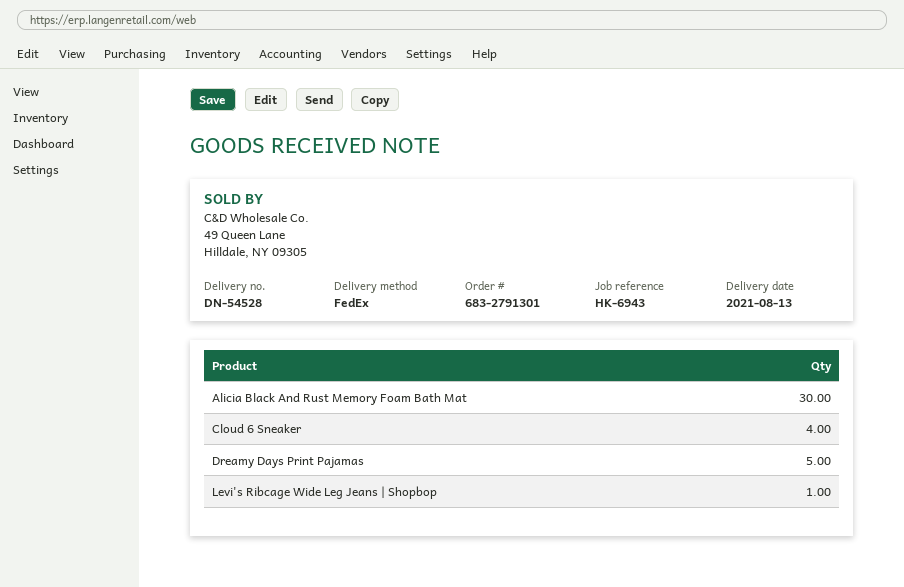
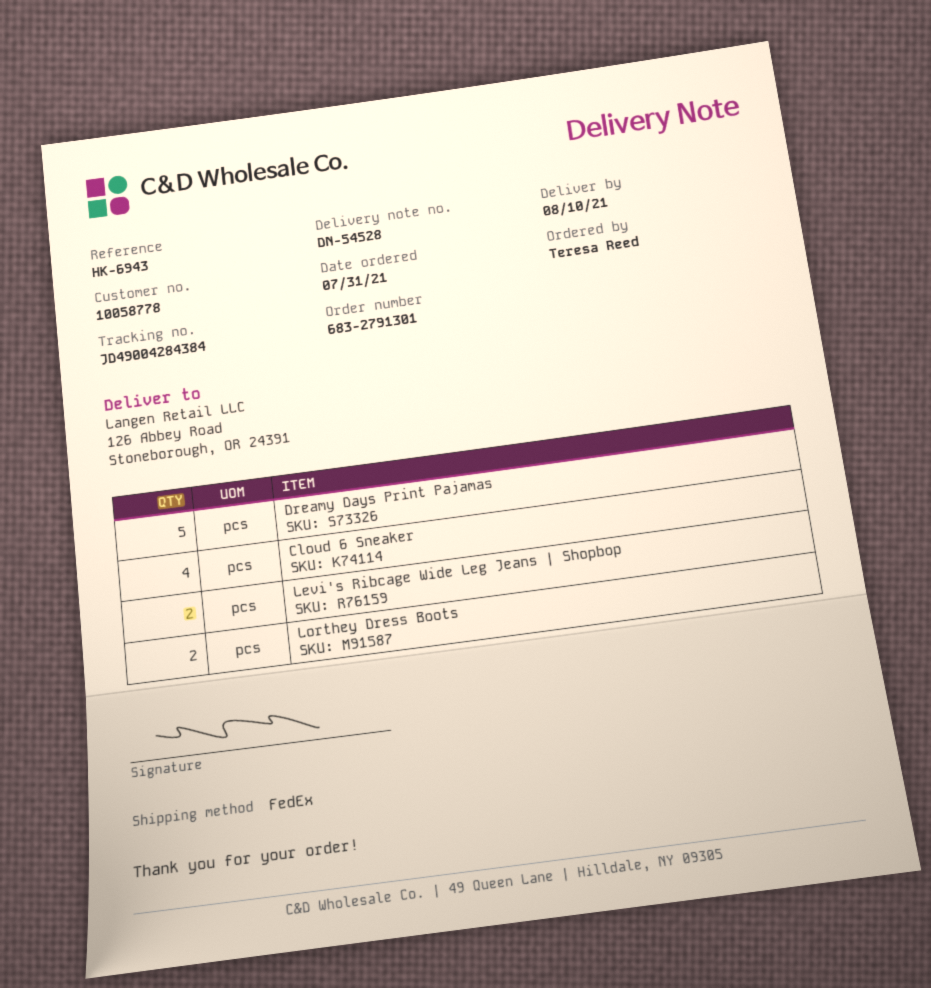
delivery date: 2021-08-13 -> 2021-08-10
Alicia Black And Rust Memory Foam Bath Mat: 30 -> none
Levi's Ribcage Wide Leg Jeans | Shopbop: 1 -> 2
Lorthey Dress Boots: none -> 2

